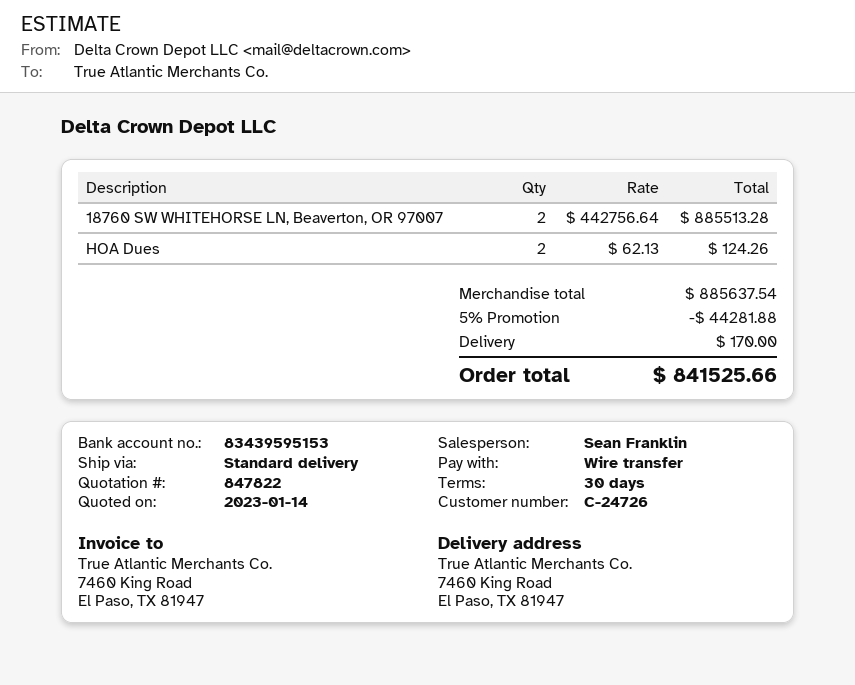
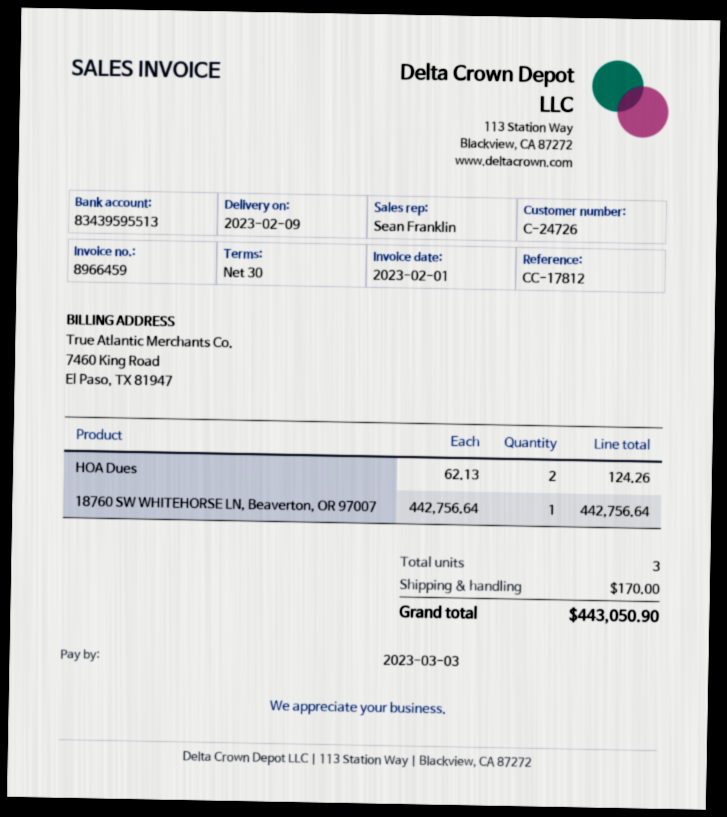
bank account: 83439595153 -> 83439595513
18760 SW WHITEHORSE LN, Beaverton, OR 97007: 2 x 442756.64 = 885513.28 -> 1 x 442756.64 = 442756.64
discount: 5% = 44281.88 -> none
total: 841525.66 -> 443050.90

